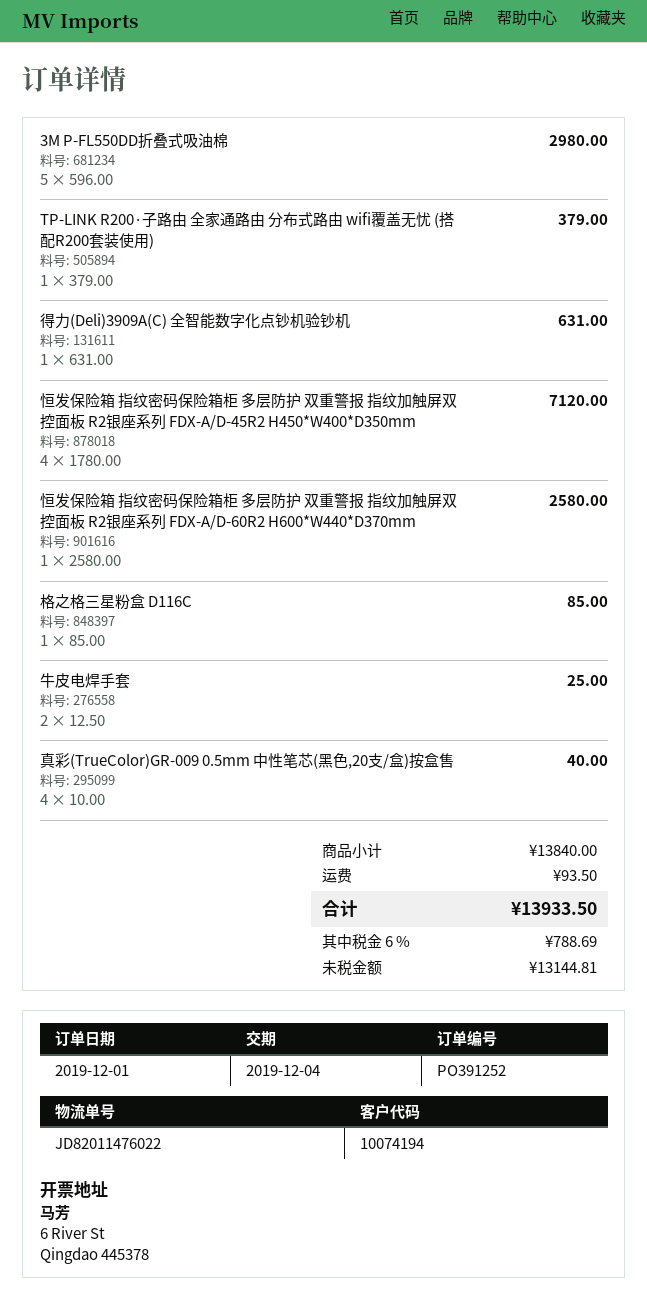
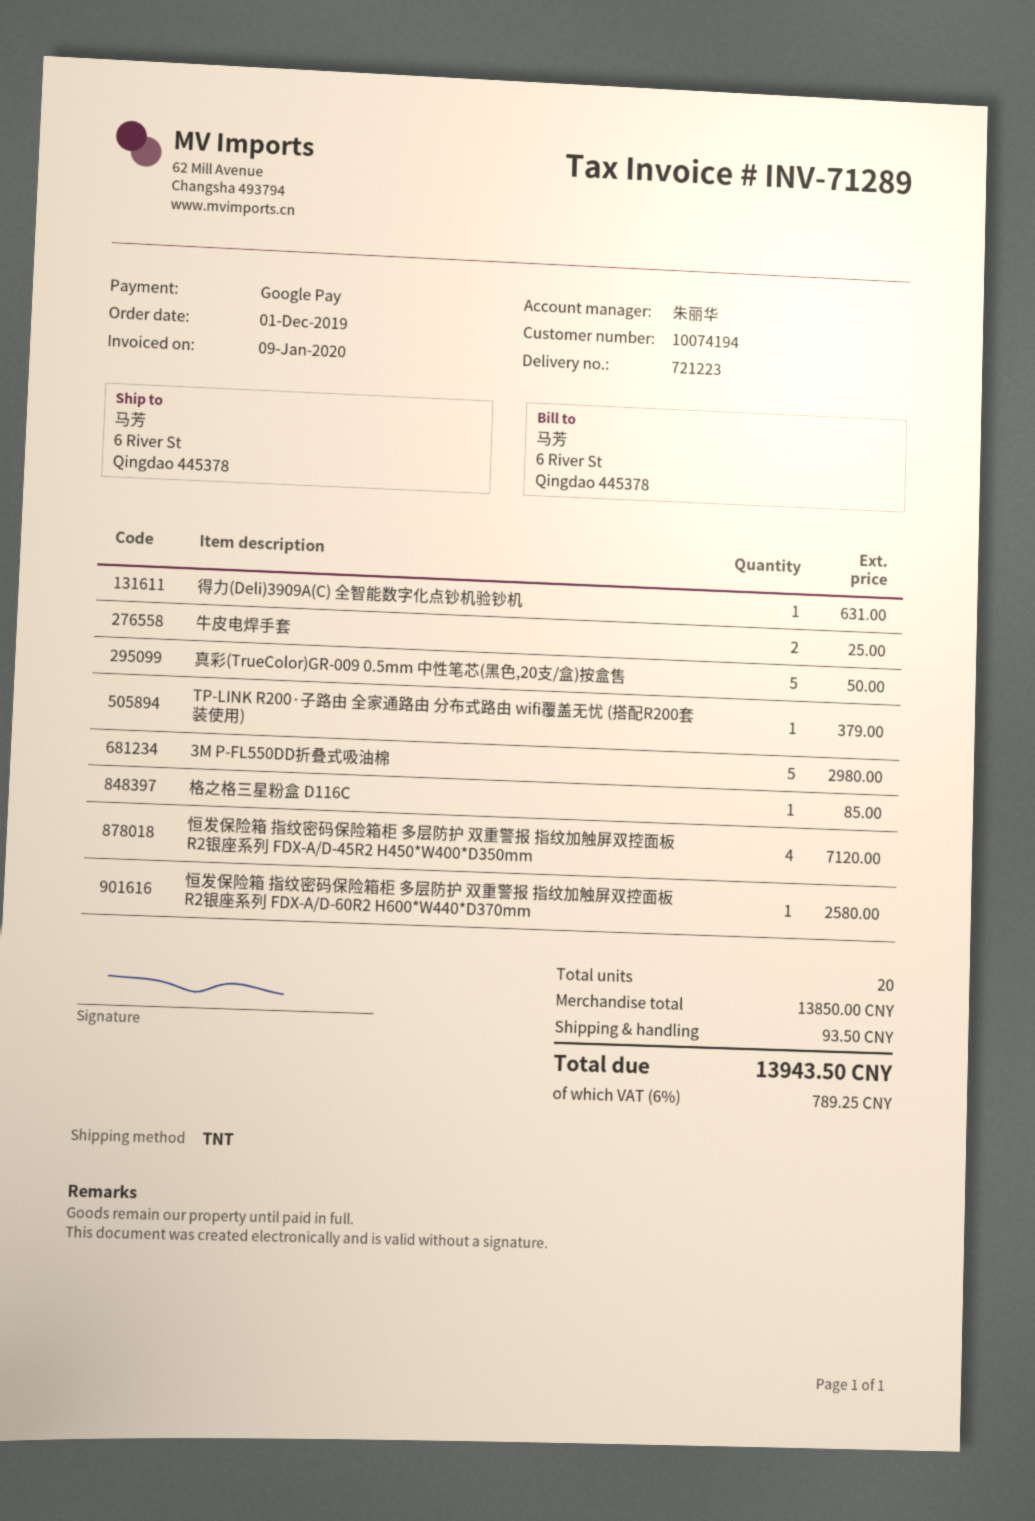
真彩(TrueColor)GR-009 0.5mm 中性笔芯(黑色,20支/盒)按盒售: 4 for 40.00 -> 5 for 50.00
subtotal: 13840.00 -> 13850.00
tax: 6% = 788.69 -> 6% = 789.25
total: 13933.50 -> 13943.50

